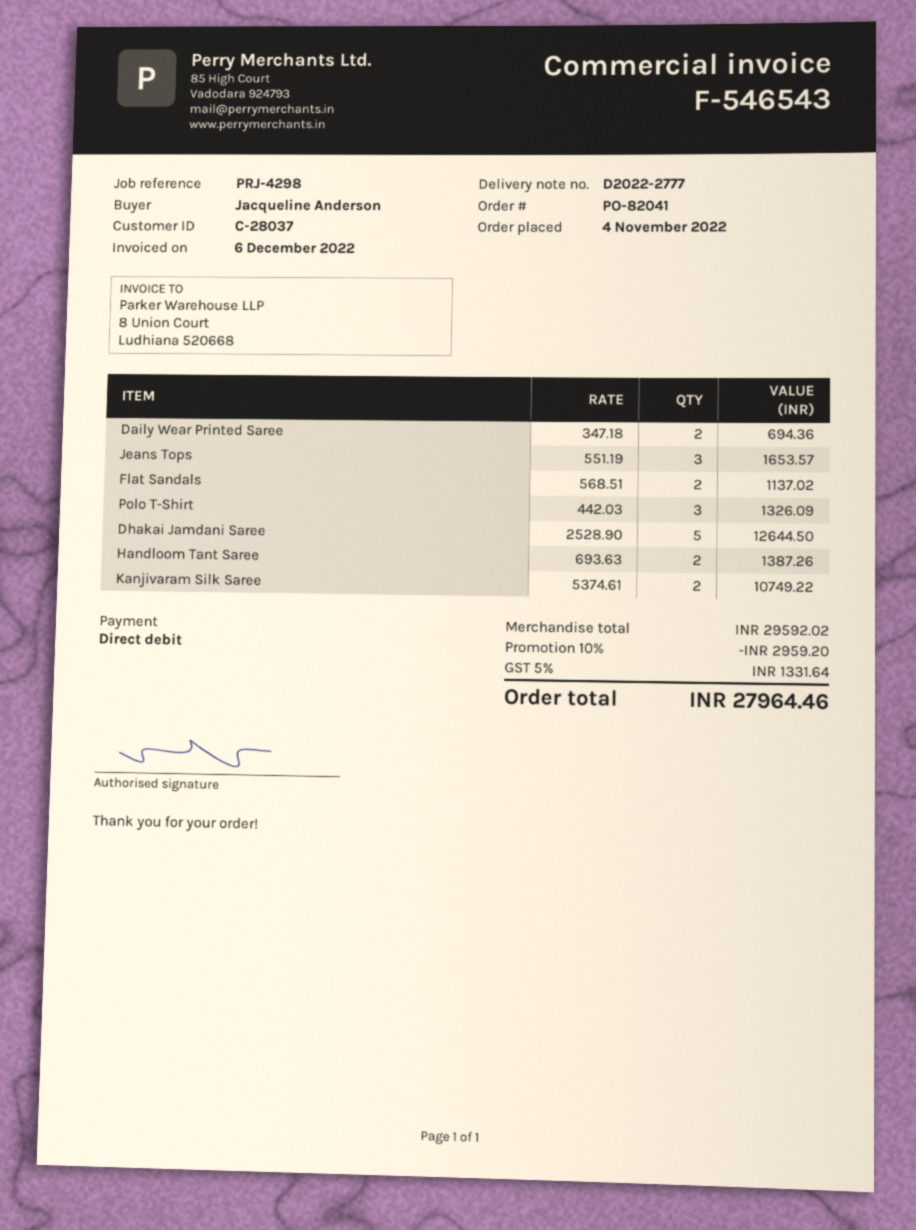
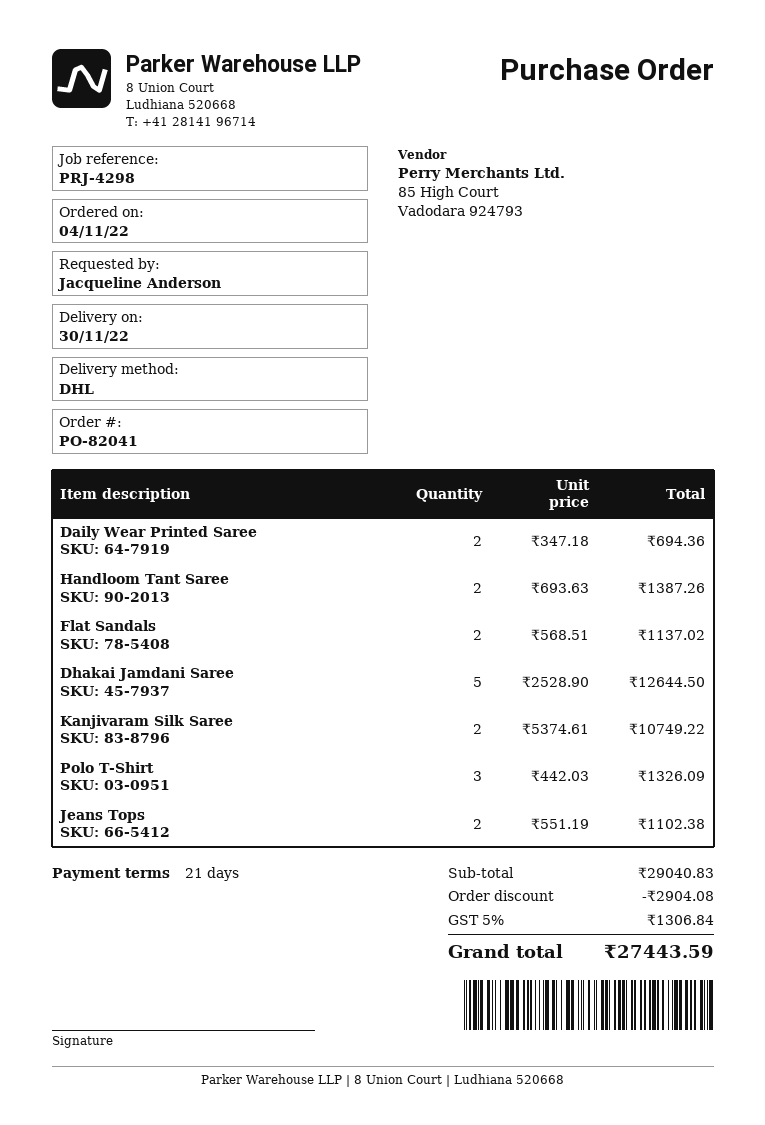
Jeans Tops: 3 x 551.19 = 1653.57 -> 2 x 551.19 = 1102.38
subtotal: 29592.02 -> 29040.83
discount: 2959.20 -> 2904.08
tax: 5% = 1331.64 -> 5% = 1306.84
total: 27964.46 -> 27443.59

